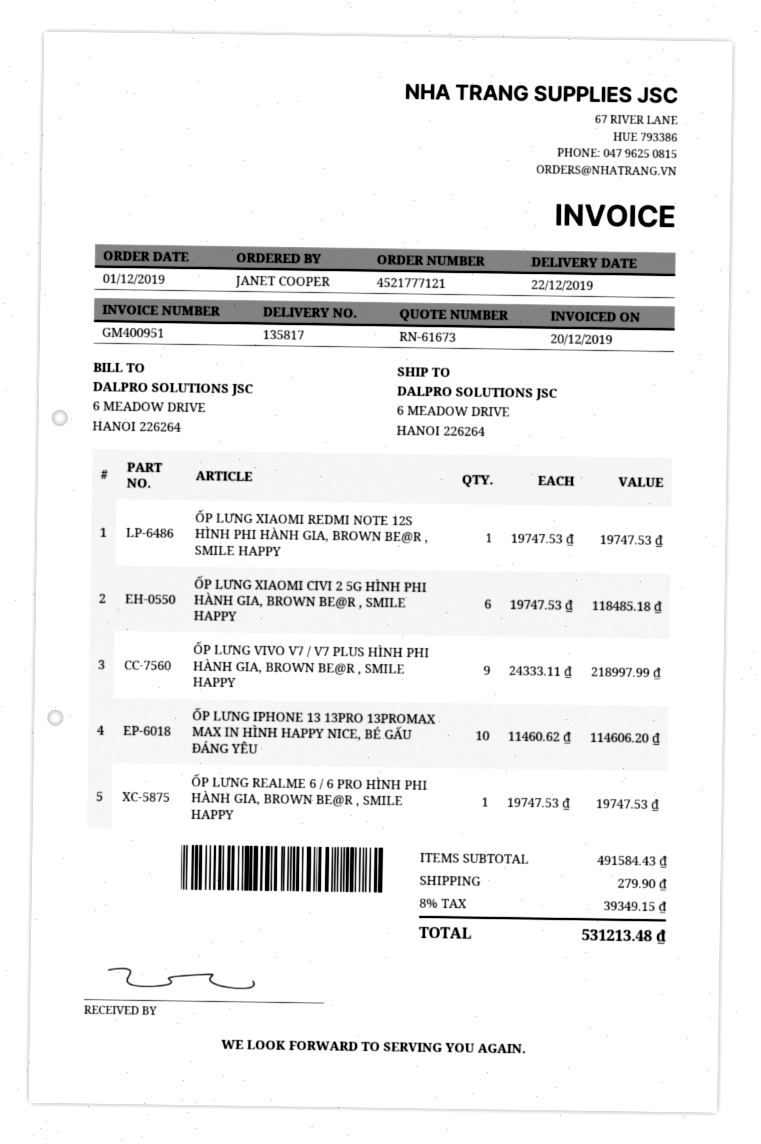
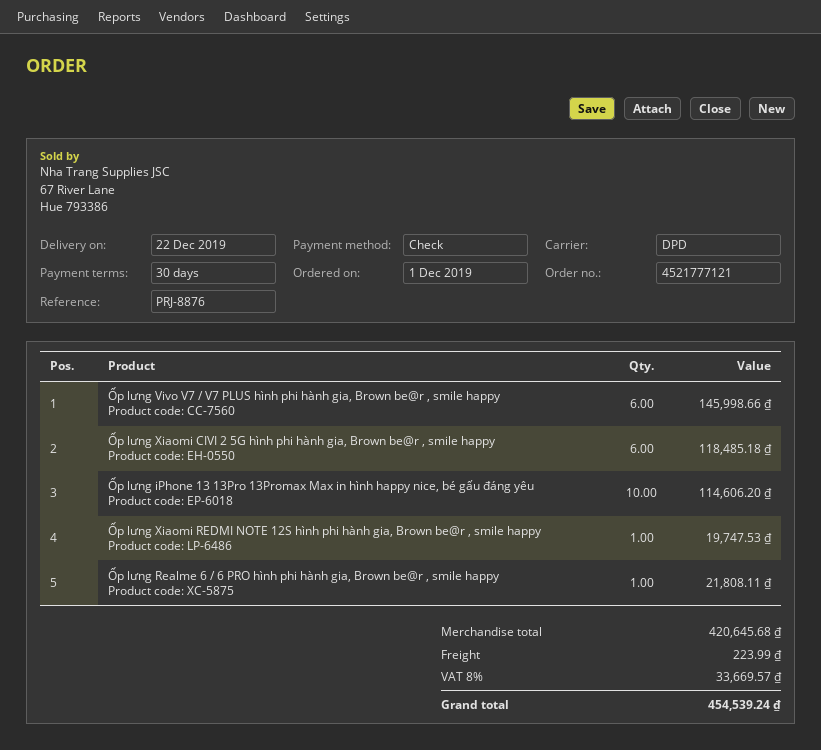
ỐP LƯNG VIVO V7 / V7 PLUS HÌNH PHI HÀNH GIA, BROWN BE@R , SMILE HAPPY: 9 for 218997.99 -> 6 for 145998.66
ỐP LƯNG REALME 6 / 6 PRO HÌNH PHI HÀNH GIA, BROWN BE@R , SMILE HAPPY: 1 for 19747.53 -> 1 for 21808.11
subtotal: 491584.43 -> 420645.68
shipping: 279.90 -> 223.99
tax: 8% = 39349.15 -> 8% = 33669.57
total: 531213.48 -> 454539.24

